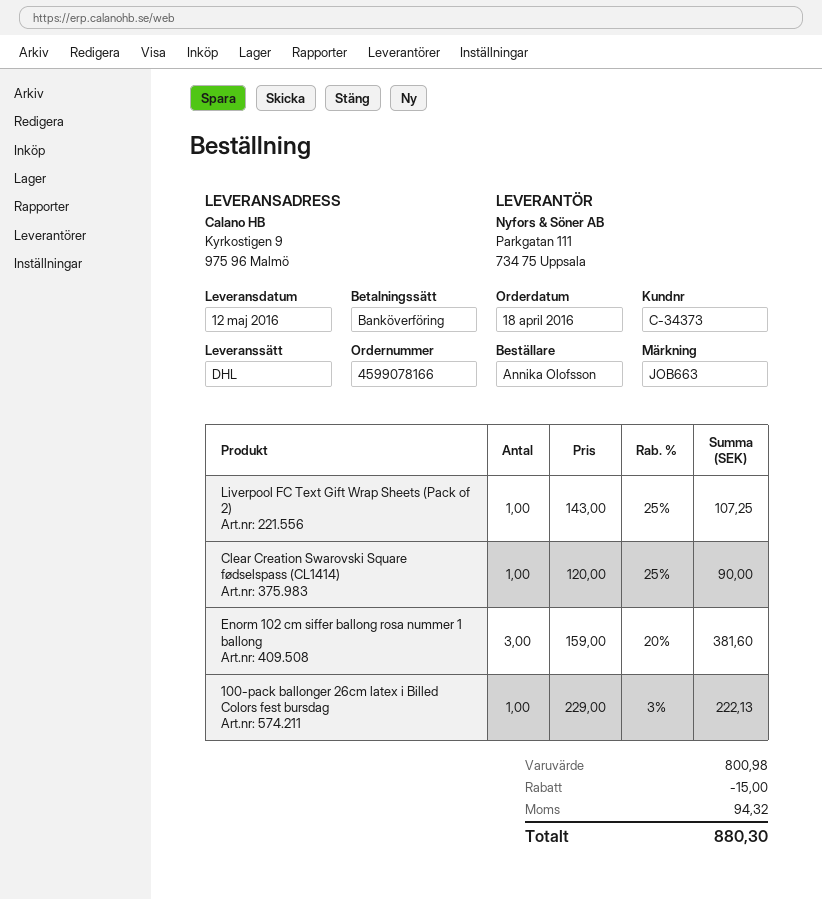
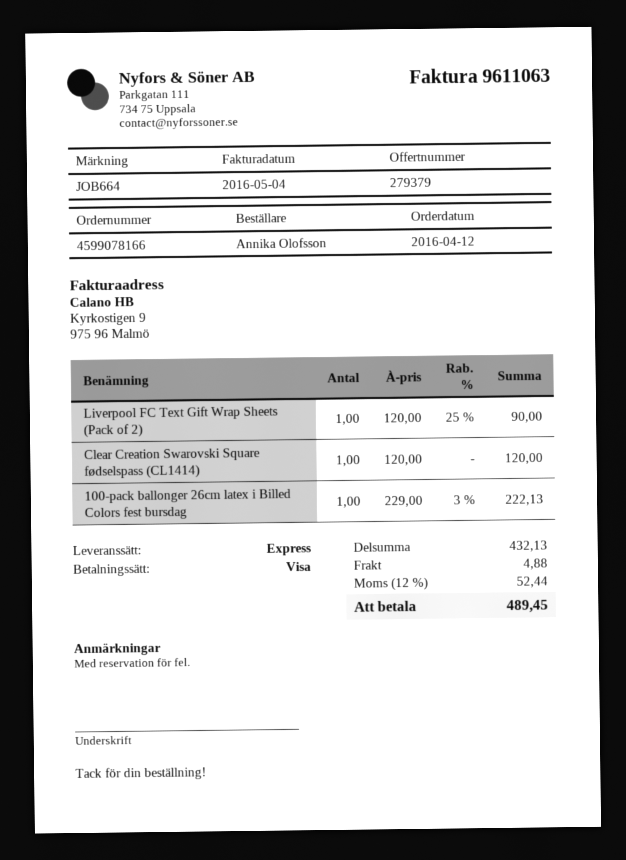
order date: 2016-04-18 -> 2016-04-12
reference: JOB663 -> JOB664
payment method: bank transfer -> Visa
shipping method: DHL -> express
Liverpool FC Text Gift Wrap Sheets (Pack of 2): 1 x 143.00 - 25% = 107.25 -> 1 x 120.00 - 25% = 90.00
Clear Creation Swarovski Square fødselspass (CL1414): 1 x 120.00 - 25% = 90.00 -> 1 x 120.00 = 120.00
Enorm 102 cm siffer ballong rosa nummer 1 ballong: 3 x 159.00 - 20% = 381.60 -> none
subtotal: 800.98 -> 432.13
discount: 15.00 -> none
shipping: none -> 4.88
tax: 94.32 -> 52.44
total: 880.30 -> 489.45

